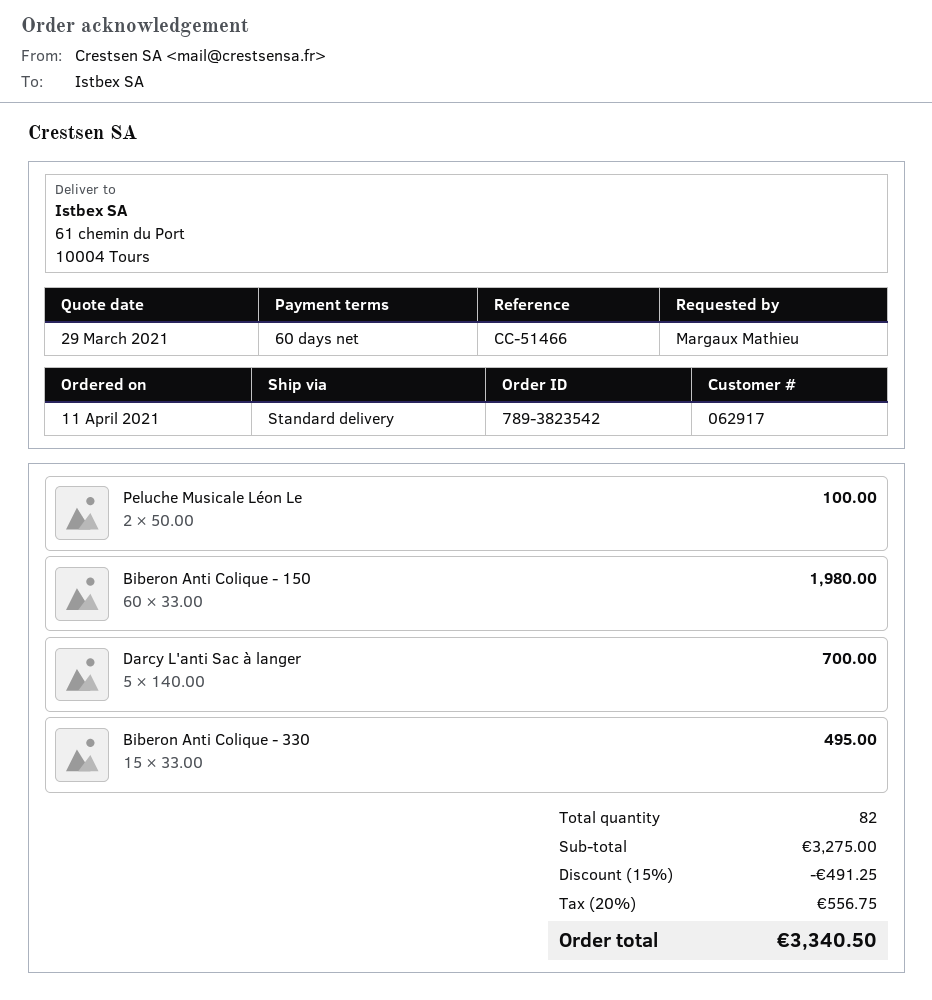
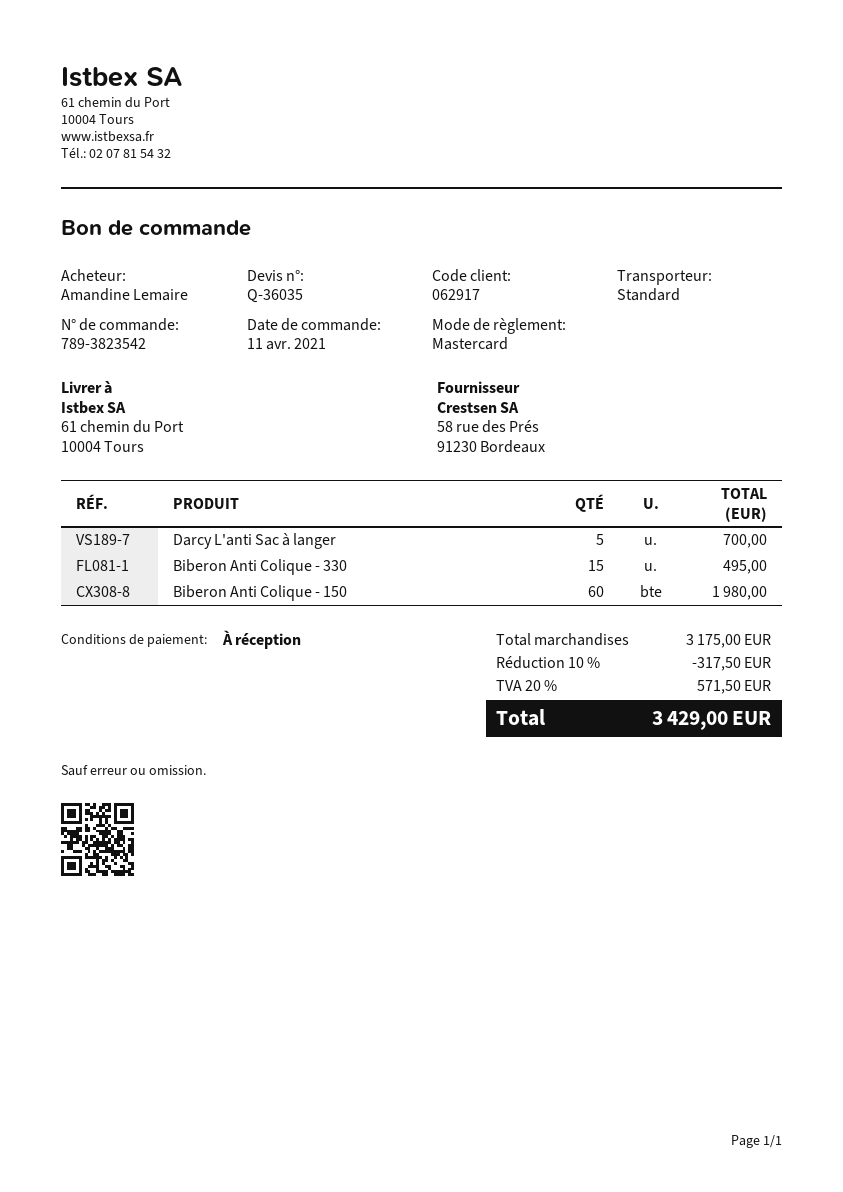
payment terms: 60 days -> on receipt
ordered by: Margaux Mathieu -> Amandine Lemaire
Peluche Musicale Léon Le: 2 for 100.00 -> none
subtotal: 3275.00 -> 3175.00
discount: 15% = 491.25 -> 10% = 317.50
tax: 20% = 556.75 -> 20% = 571.50
total: 3340.50 -> 3429.00

